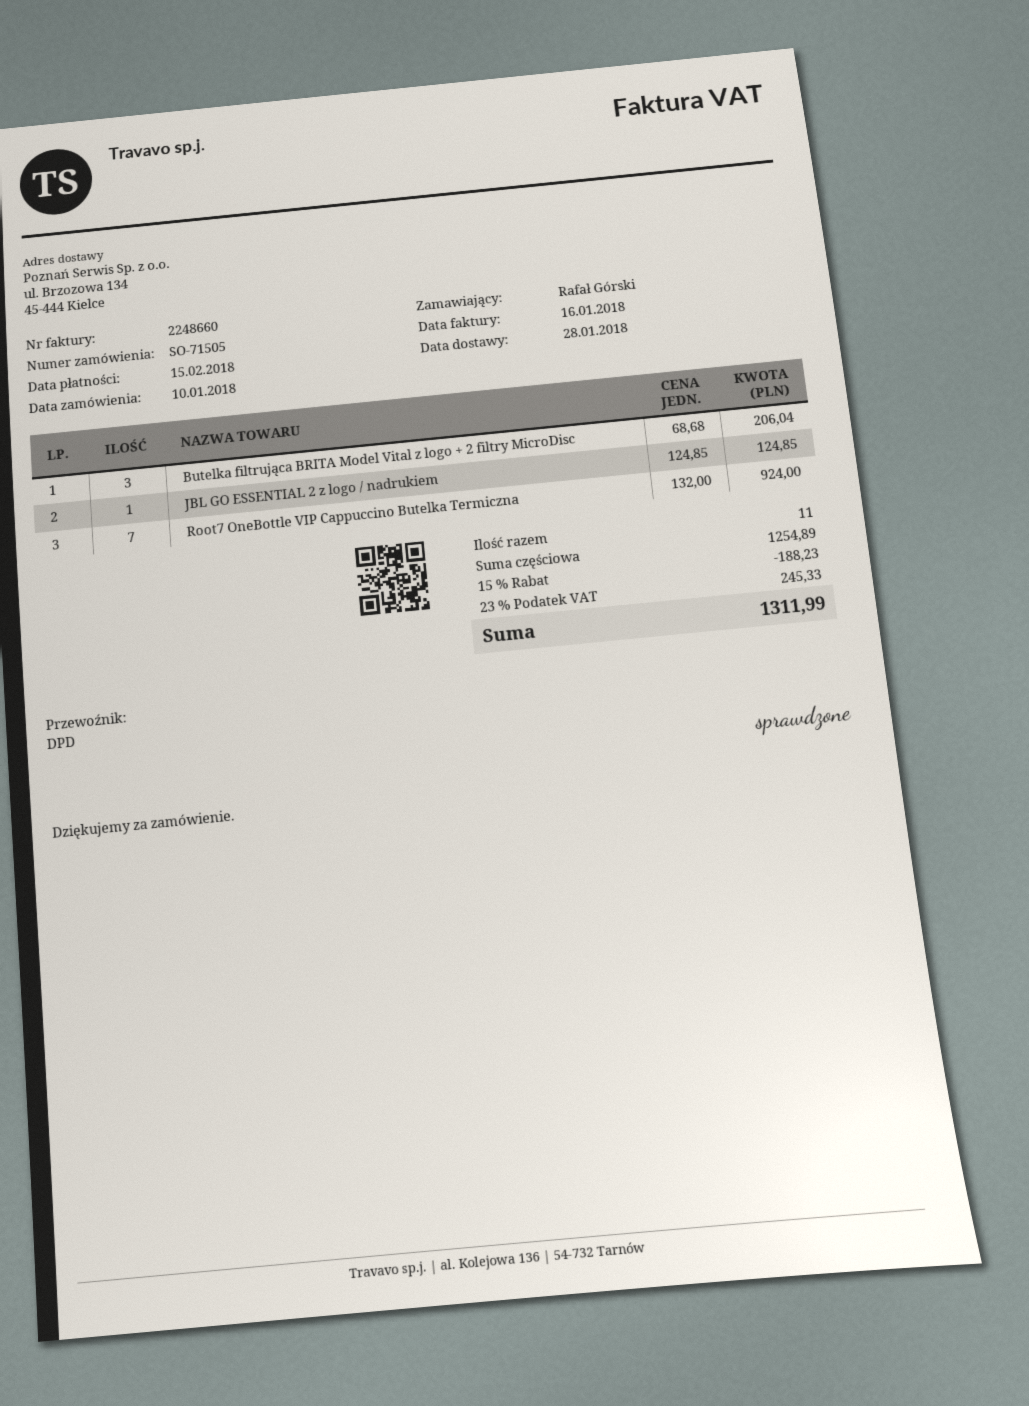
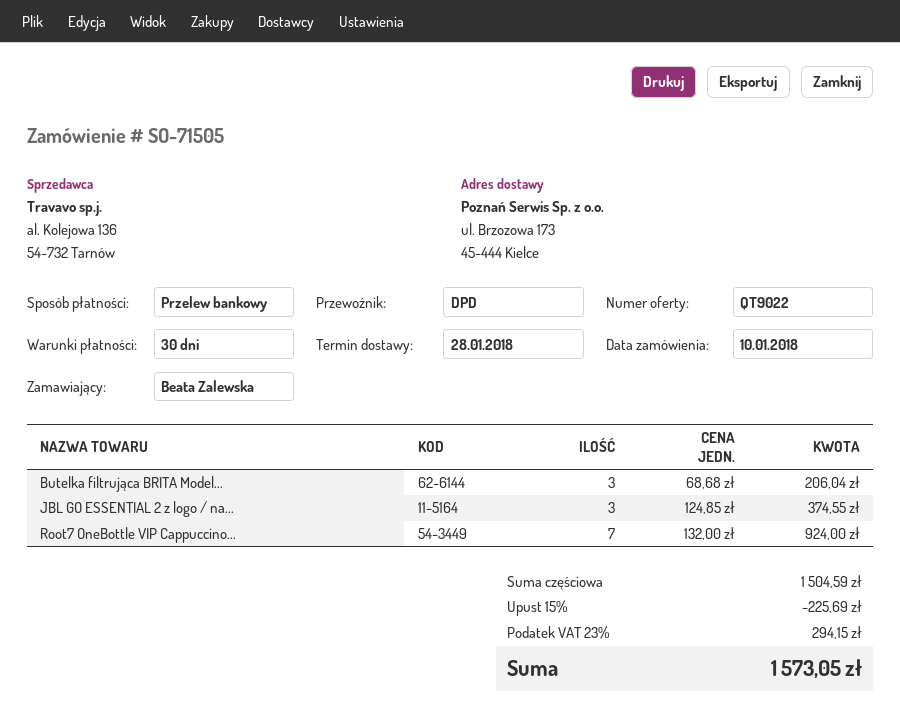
ordered by: Rafał Górski -> Beata Zalewska
ship to: ul. Brzozowa 134, 45-444 Kielce -> ul. Brzozowa 173, 45-444 Kielce
JBL GO ESSENTIAL 2 z logo / nadrukiem: 1 x 124.85 = 124.85 -> 3 x 124.85 = 374.55
subtotal: 1254.89 -> 1504.59
discount: 15% = 188.23 -> 15% = 225.69
tax: 23% = 245.33 -> 23% = 294.15
total: 1311.99 -> 1573.05

